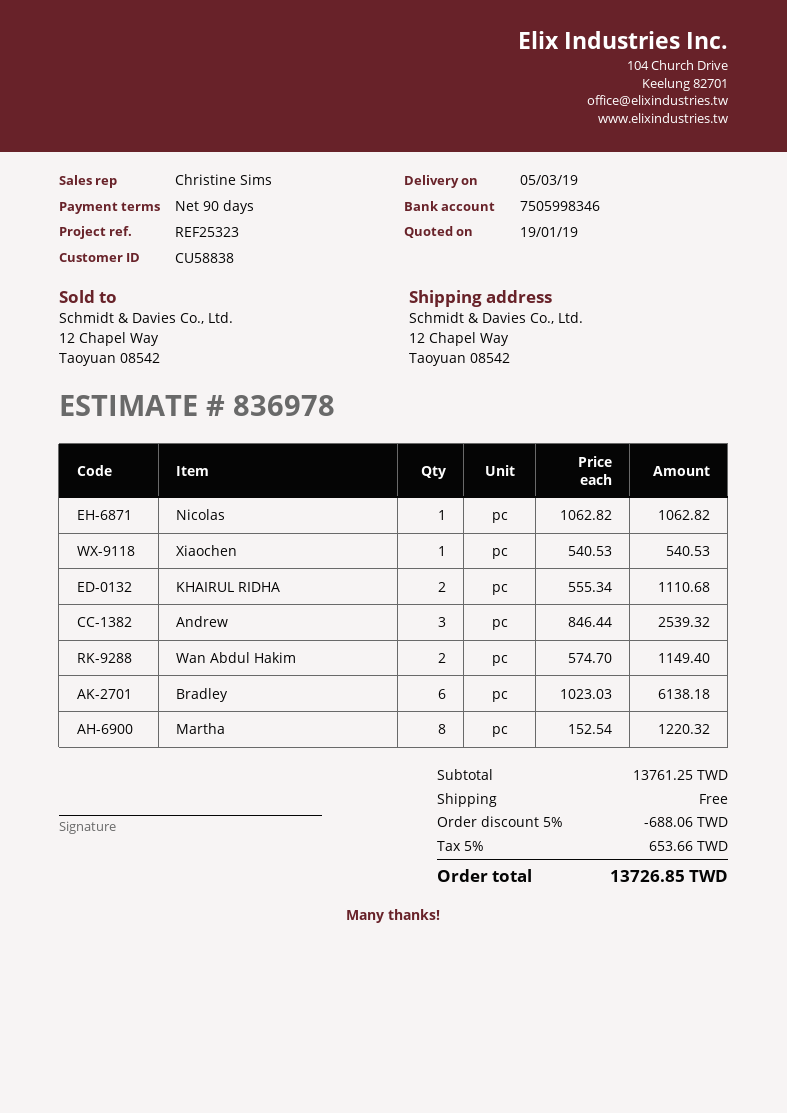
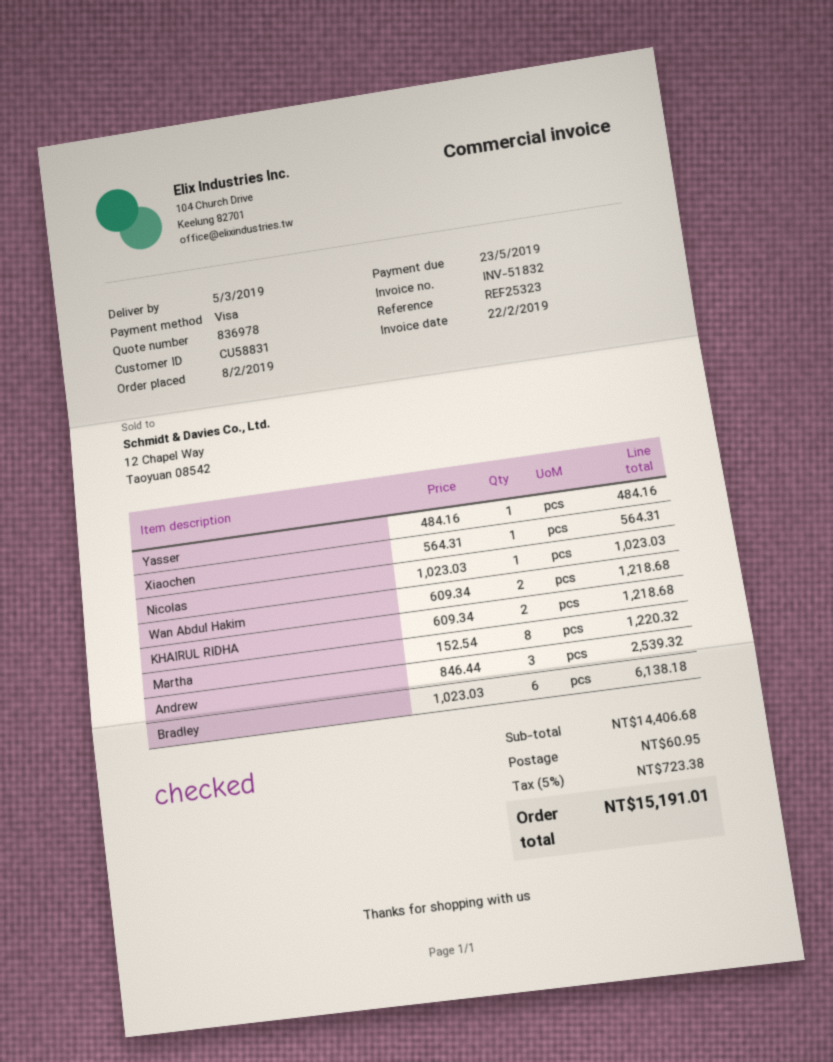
customer number: CU58838 -> CU58831
Nicolas: 1 x 1062.82 = 1062.82 -> 1 x 1023.03 = 1023.03
Xiaochen: 1 x 540.53 = 540.53 -> 1 x 564.31 = 564.31
KHAIRUL RIDHA: 2 x 555.34 = 1110.68 -> 2 x 609.34 = 1218.68
Wan Abdul Hakim: 2 x 574.70 = 1149.40 -> 2 x 609.34 = 1218.68
Yasser: none -> 1 x 484.16 = 484.16
subtotal: 13761.25 -> 14406.68
discount: 5% = 688.06 -> none
shipping: 0.00 -> 60.95
tax: 5% = 653.66 -> 5% = 723.38
total: 13726.85 -> 15191.01

